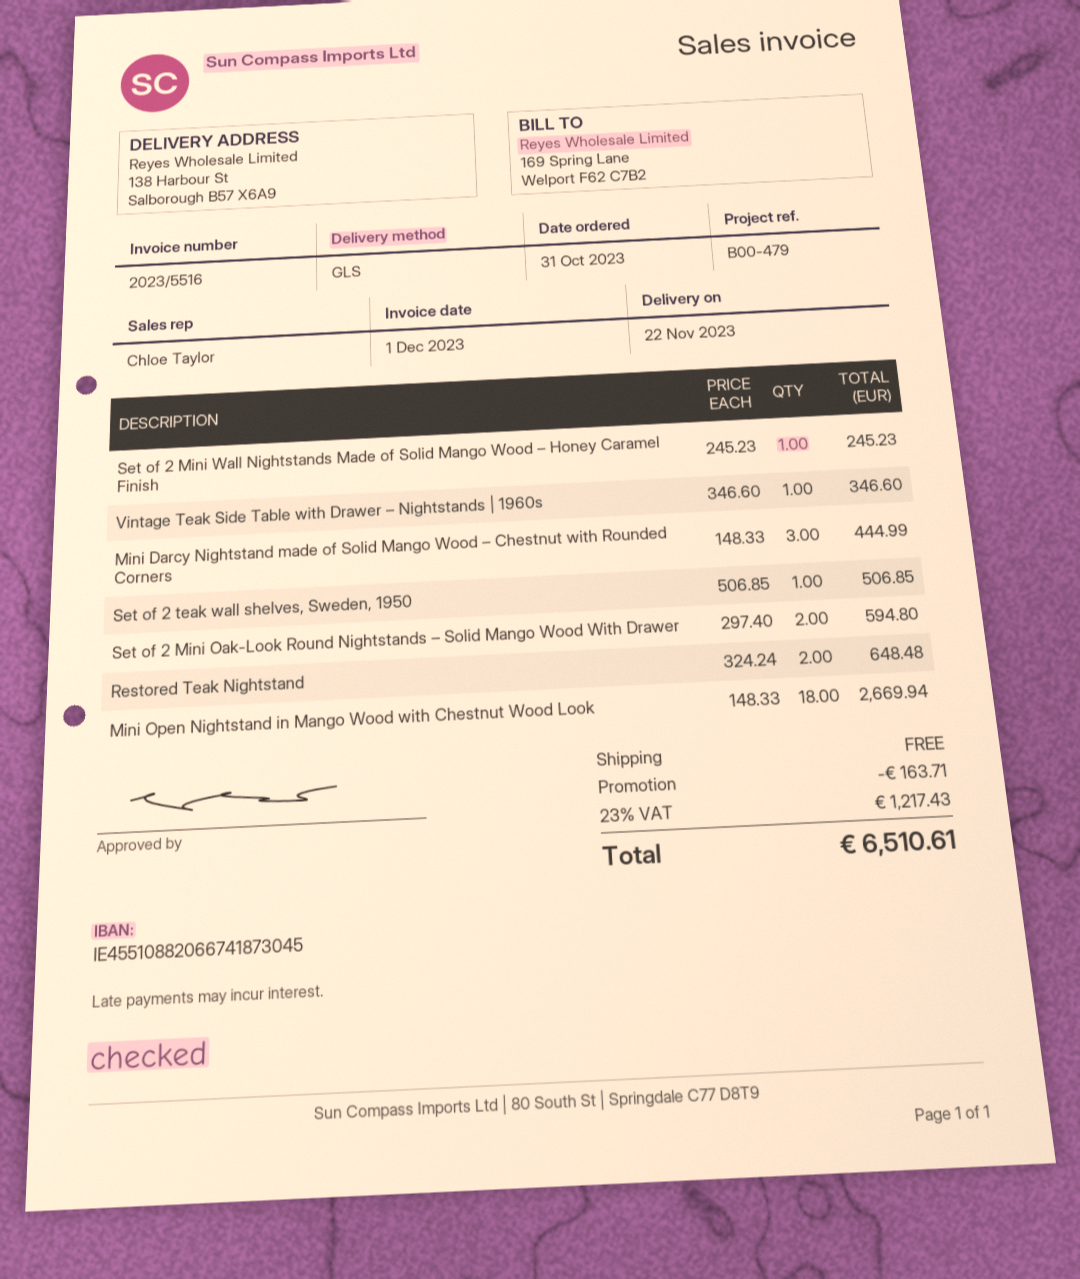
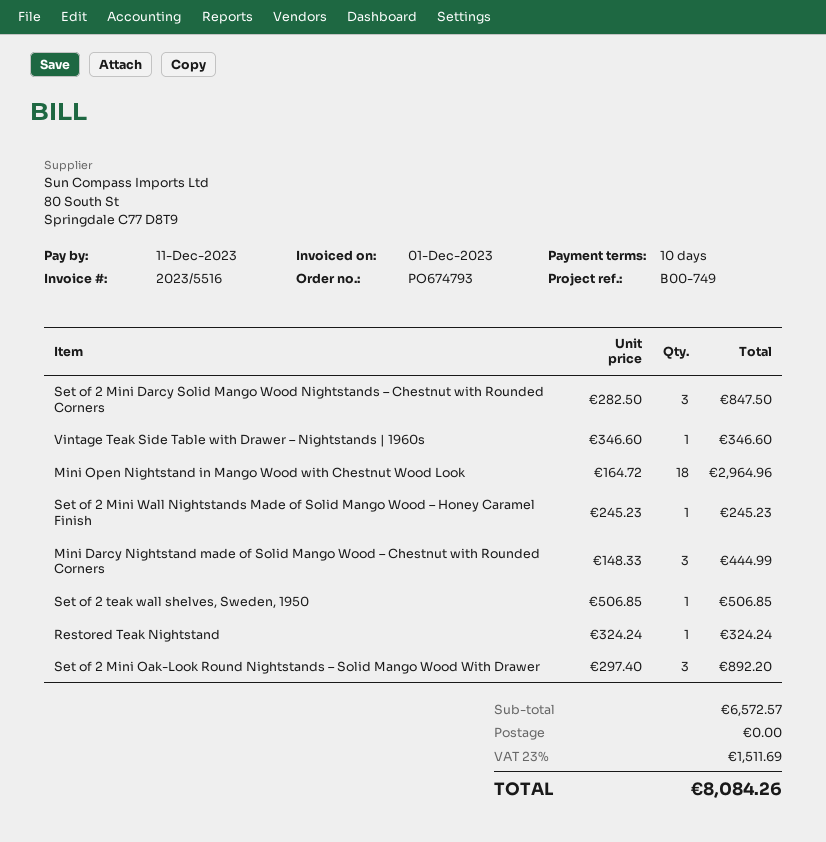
reference: B00-479 -> B00-749
Set of 2 Mini Oak-Look Round Nightstands – Solid Mango Wood With Drawer: 2 x 297.40 = 594.80 -> 3 x 297.40 = 892.20
Restored Teak Nightstand: 2 x 324.24 = 648.48 -> 1 x 324.24 = 324.24
Mini Open Nightstand in Mango Wood with Chestnut Wood Look: 18 x 148.33 = 2669.94 -> 18 x 164.72 = 2964.96
Set of 2 Mini Darcy Solid Mango Wood Nightstands – Chestnut with Rounded Corners: none -> 3 x 282.50 = 847.50
discount: 163.71 -> none
tax: 23% = 1217.43 -> 23% = 1511.69
total: 6510.61 -> 8084.26

